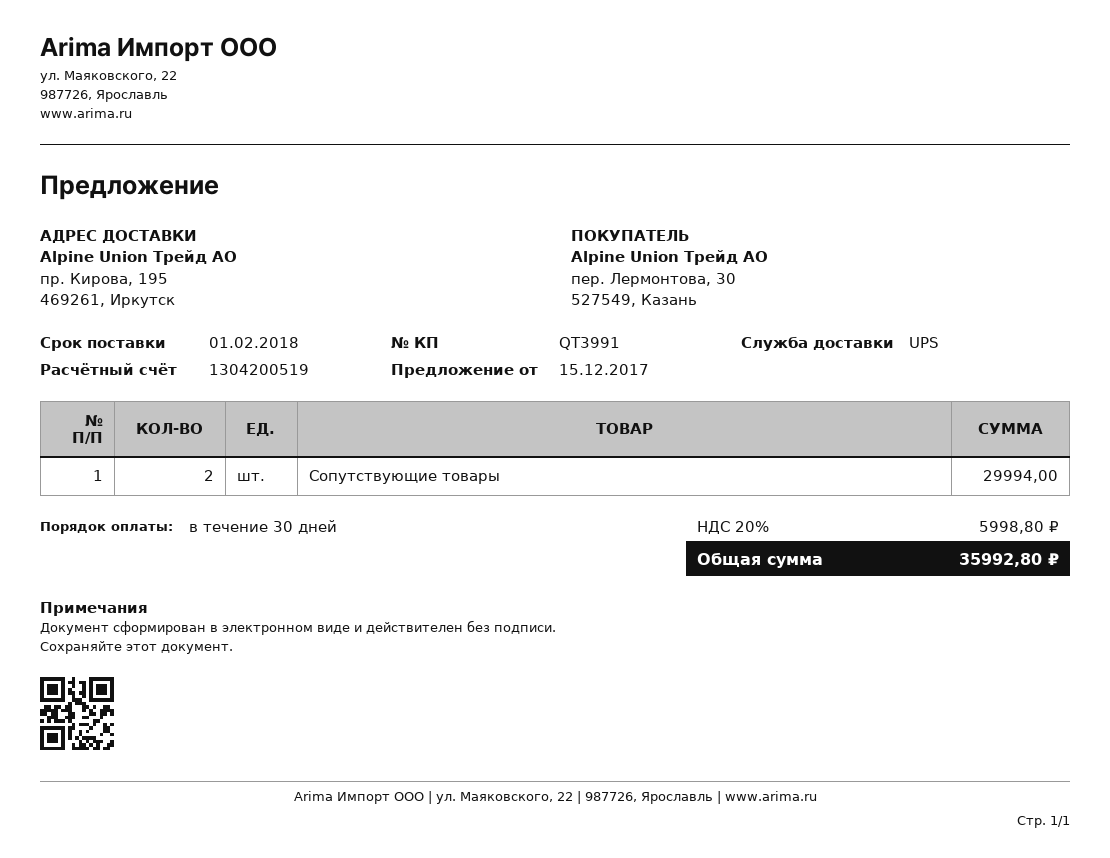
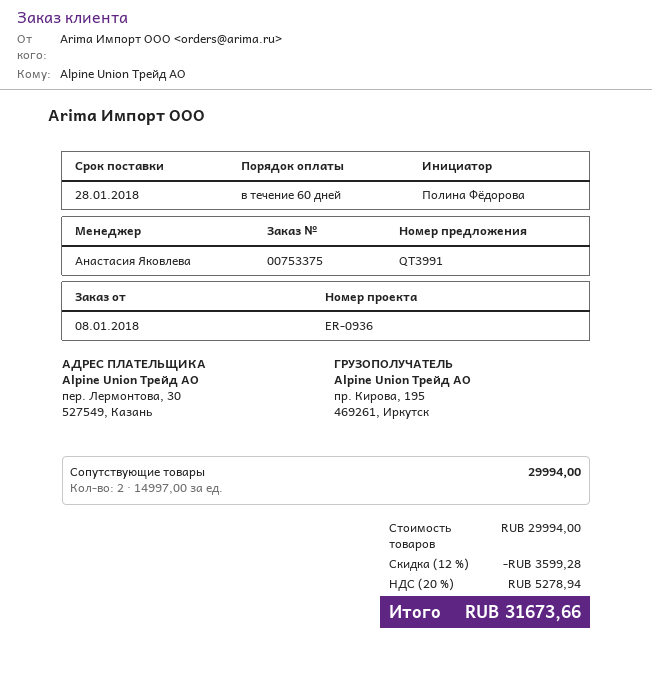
delivery date: 2018-02-01 -> 2018-01-28
payment terms: 30 days -> 60 days
discount: none -> 12% = 3599.28
tax: 20% = 5998.80 -> 20% = 5278.94
total: 35992.80 -> 31673.66

